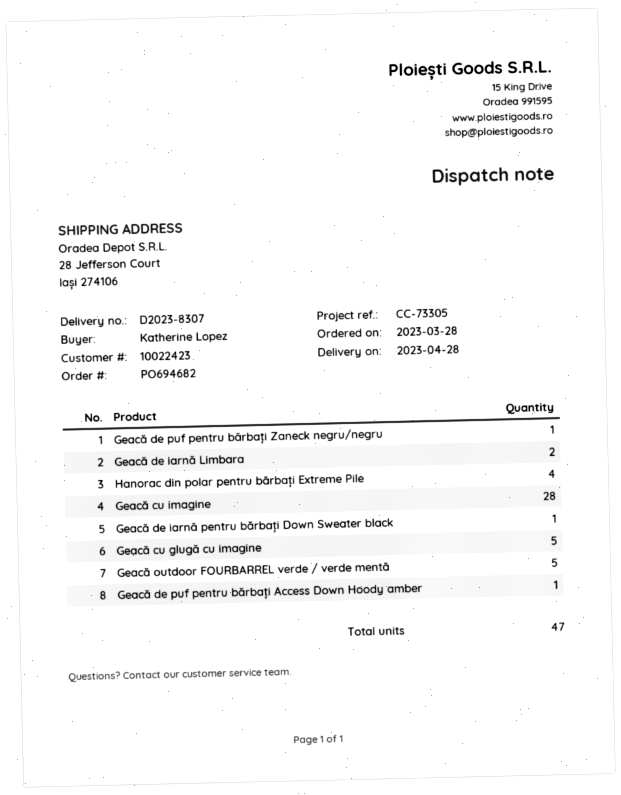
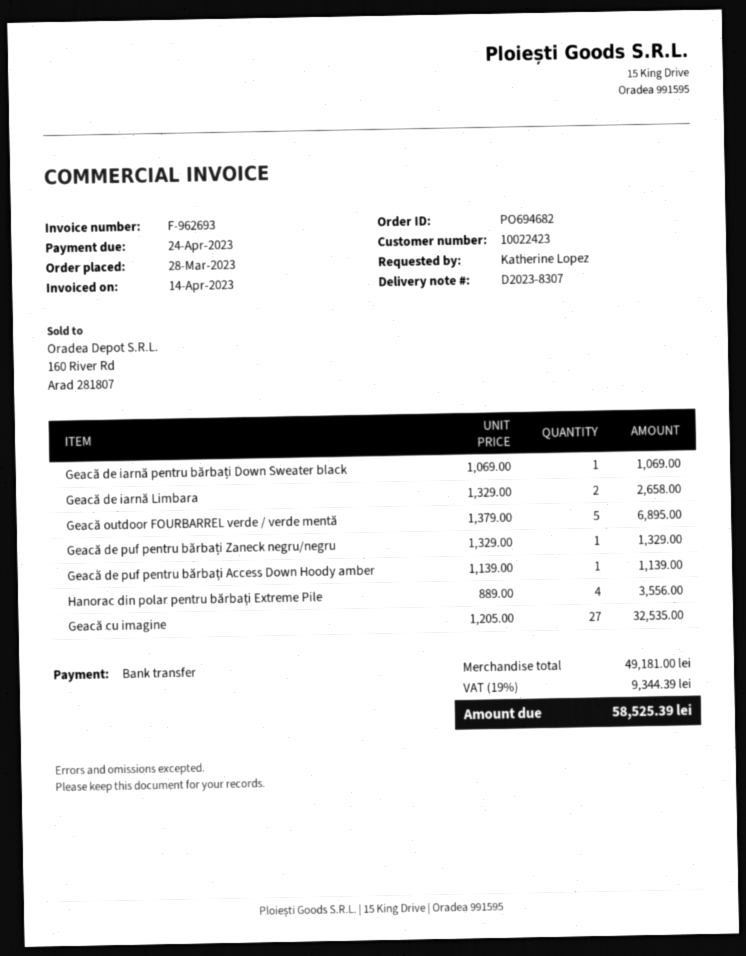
Geacă cu imagine: 28 -> 27
Geacă cu glugă cu imagine: 5 -> none

